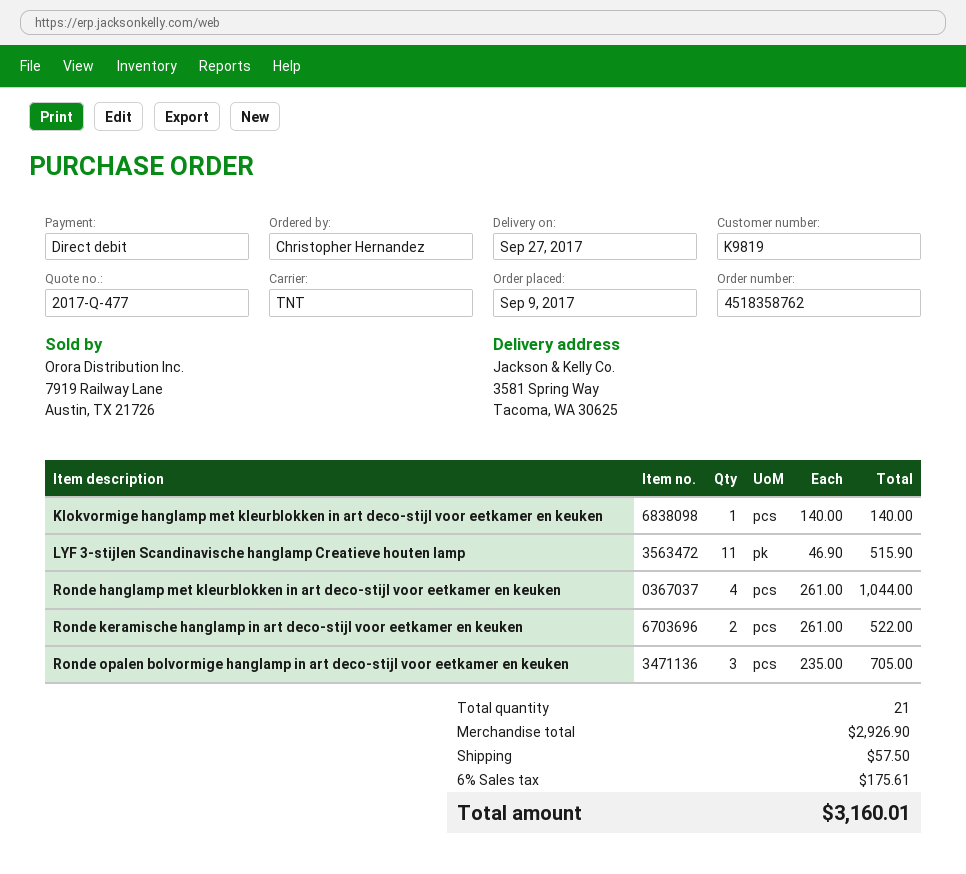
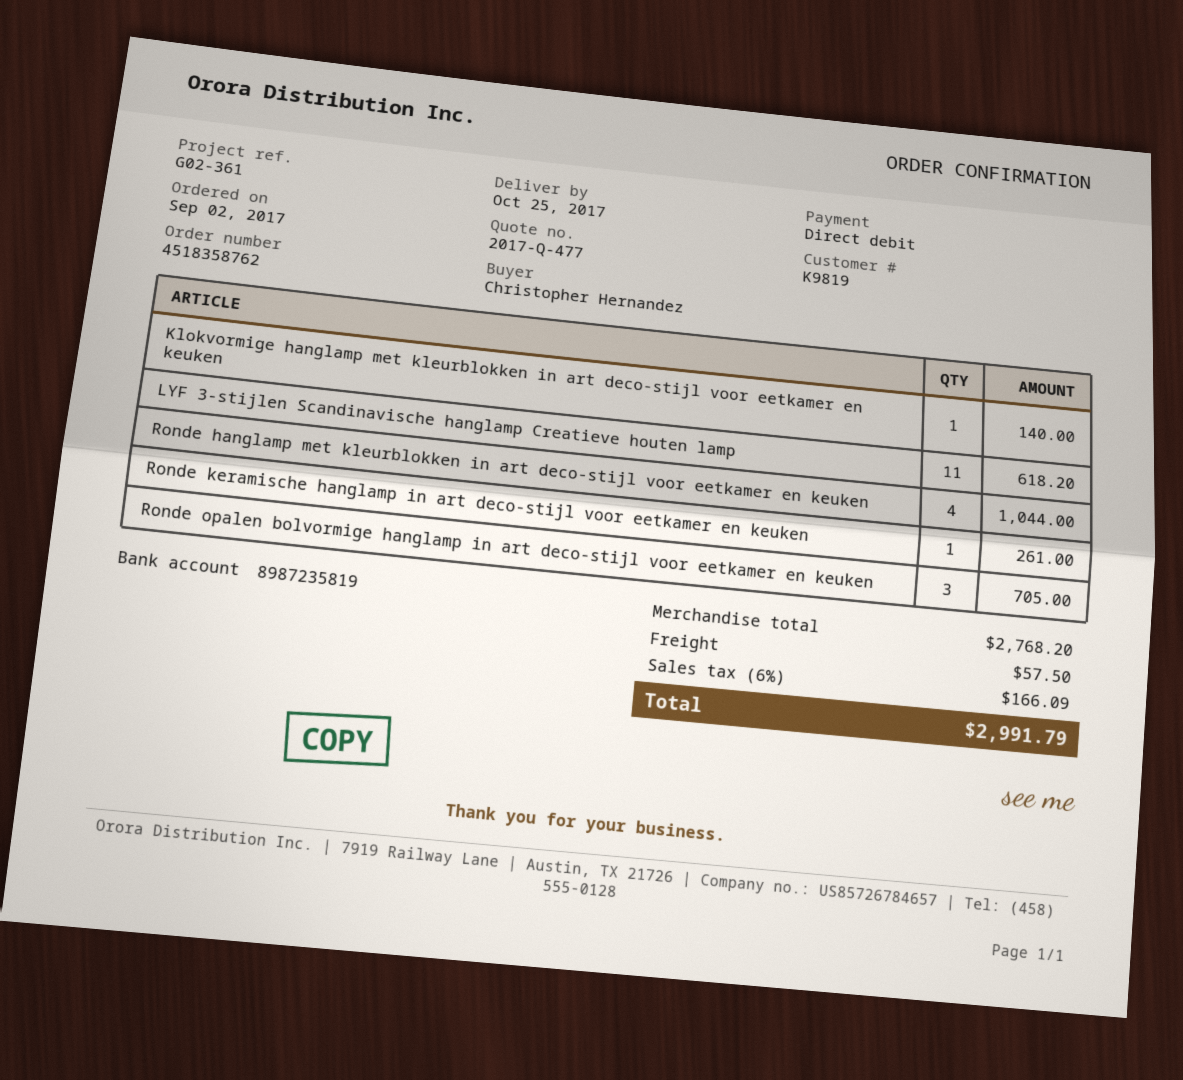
order date: 2017-09-09 -> 2017-09-02
delivery date: 2017-09-27 -> 2017-10-25
LYF 3-stijlen Scandinavische hanglamp Creatieve houten lamp: 11 for 515.90 -> 11 for 618.20
Ronde keramische hanglamp in art deco-stijl voor eetkamer en keuken: 2 for 522.00 -> 1 for 261.00
subtotal: 2926.90 -> 2768.20
tax: 6% = 175.61 -> 6% = 166.09
total: 3160.01 -> 2991.79

